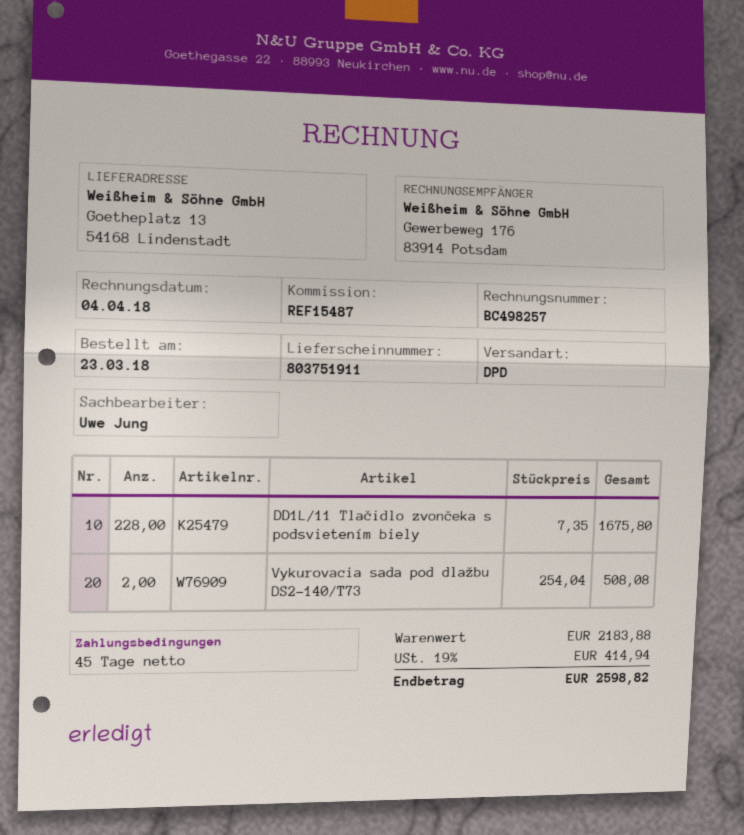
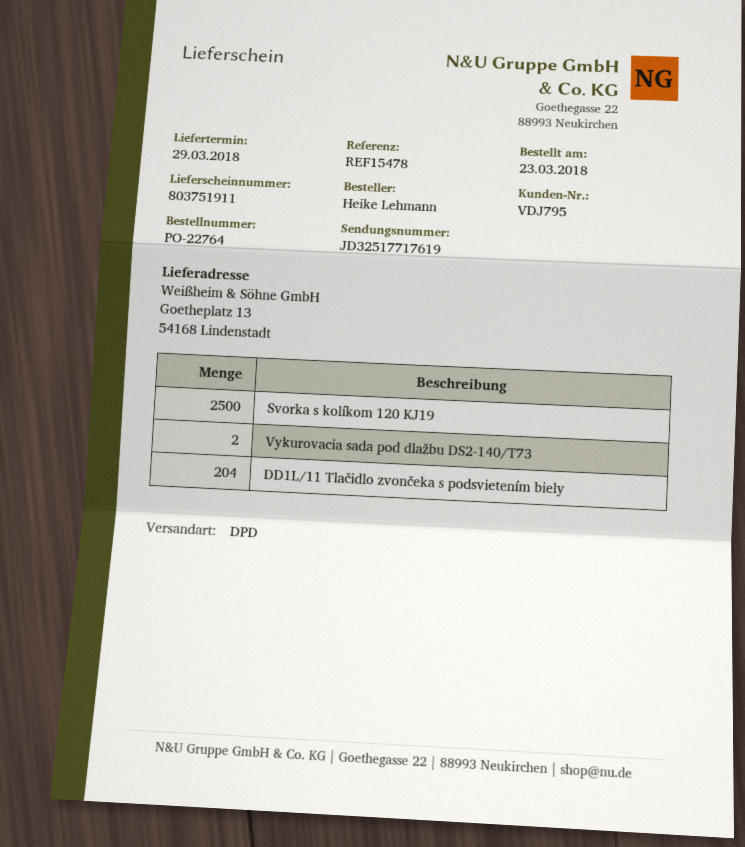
reference: REF15487 -> REF15478
DD1L/11 Tlačidlo zvončeka s podsvietením biely: 228 -> 204
Svorka s kolíkom 120 KJ19: none -> 2500

